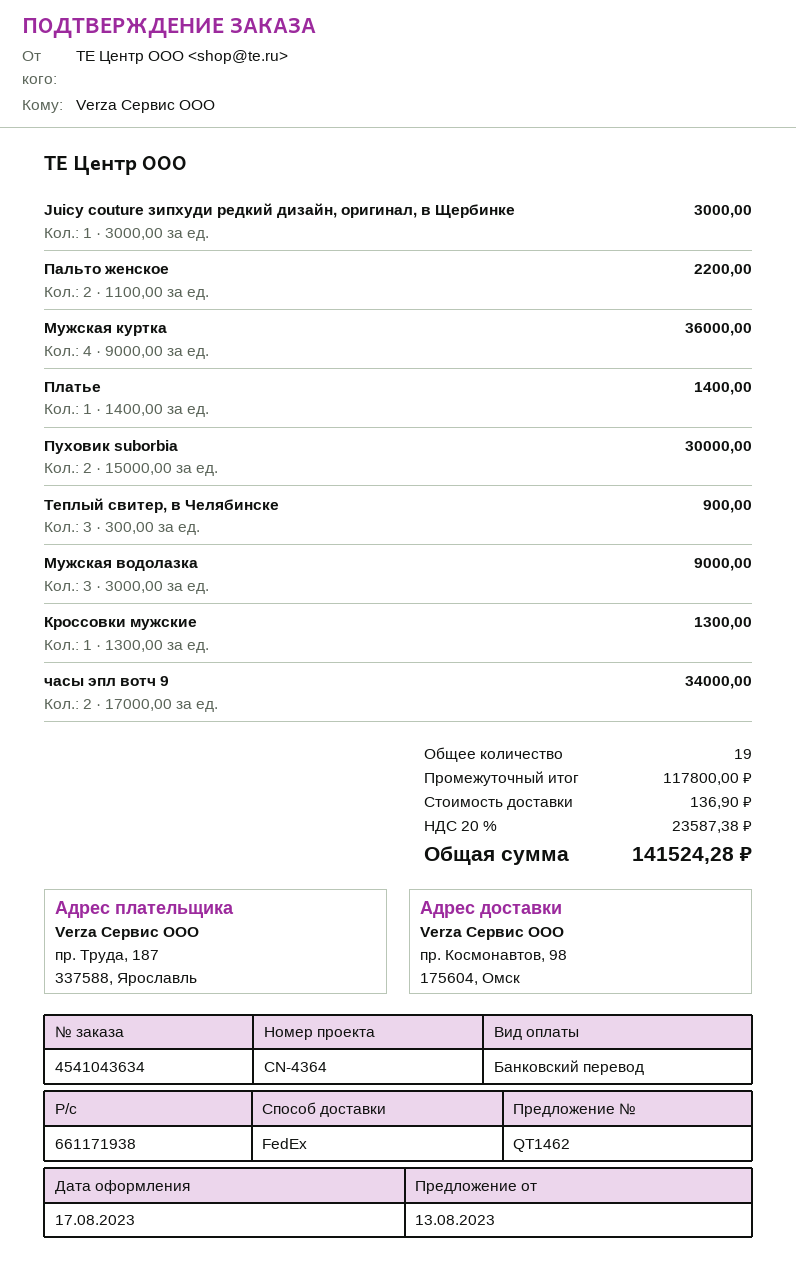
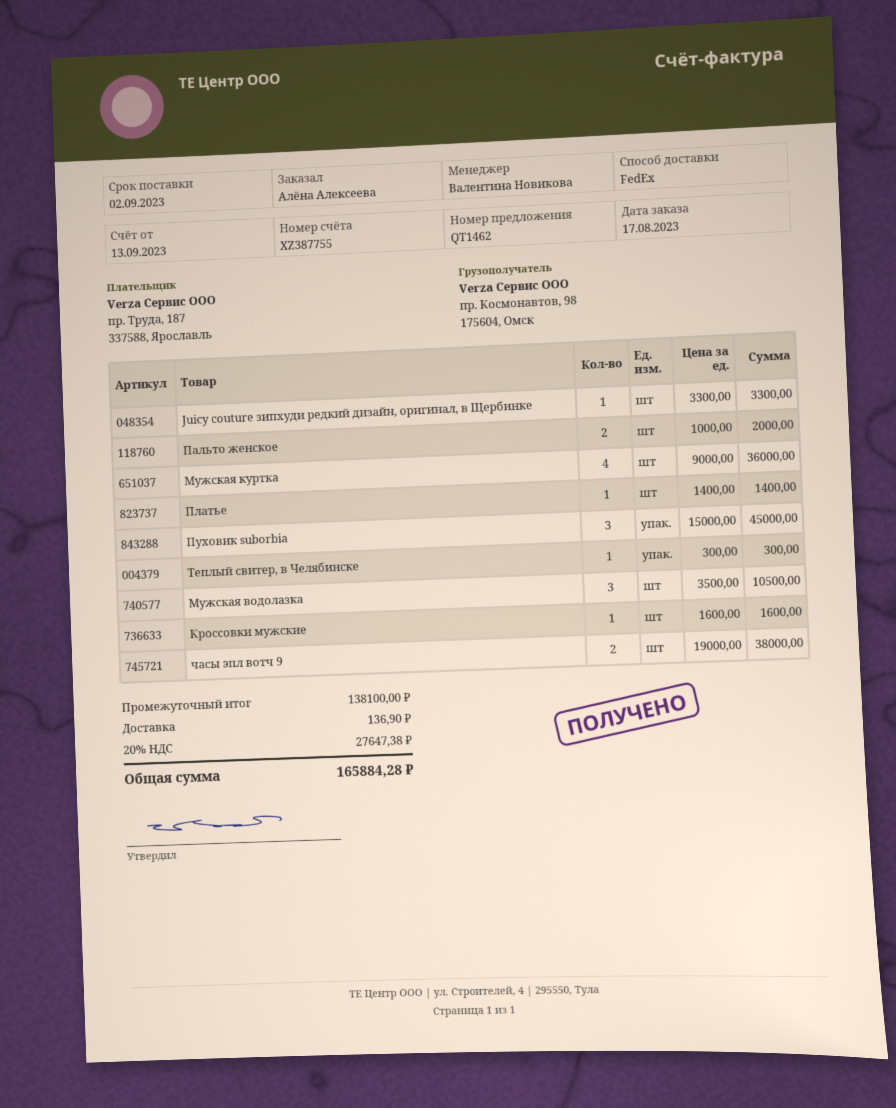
Juicy couture зипхуди редкий дизайн, оригинал, в Щербинке: 1 x 3000.00 = 3000.00 -> 1 x 3300.00 = 3300.00
Пальто женское: 2 x 1100.00 = 2200.00 -> 2 x 1000.00 = 2000.00
Пуховик suborbia: 2 x 15000.00 = 30000.00 -> 3 x 15000.00 = 45000.00
Теплый свитер, в Челябинске: 3 x 300.00 = 900.00 -> 1 x 300.00 = 300.00
Мужская водолазка: 3 x 3000.00 = 9000.00 -> 3 x 3500.00 = 10500.00
Кроссовки мужские: 1 x 1300.00 = 1300.00 -> 1 x 1600.00 = 1600.00
часы эпл вотч 9: 2 x 17000.00 = 34000.00 -> 2 x 19000.00 = 38000.00
subtotal: 117800.00 -> 138100.00
tax: 20% = 23587.38 -> 20% = 27647.38
total: 141524.28 -> 165884.28

